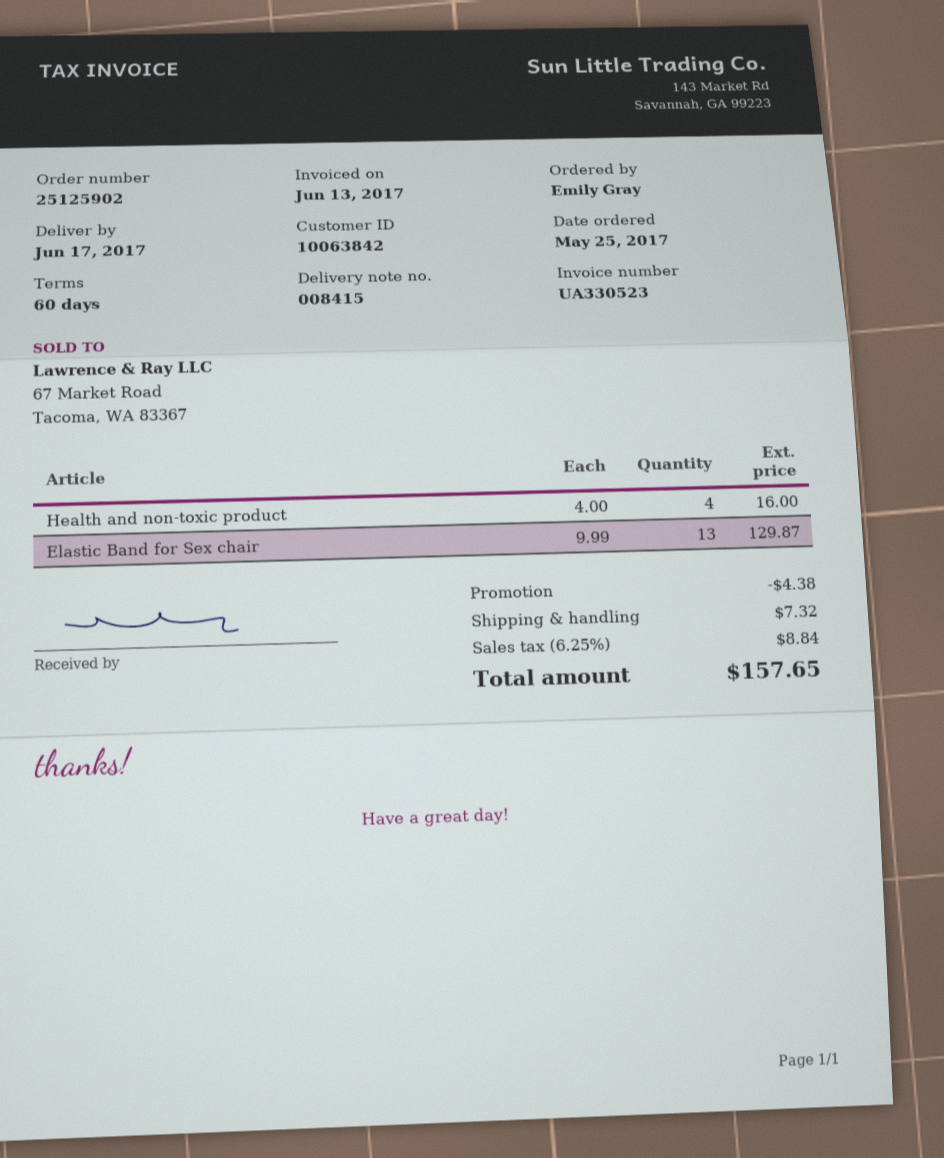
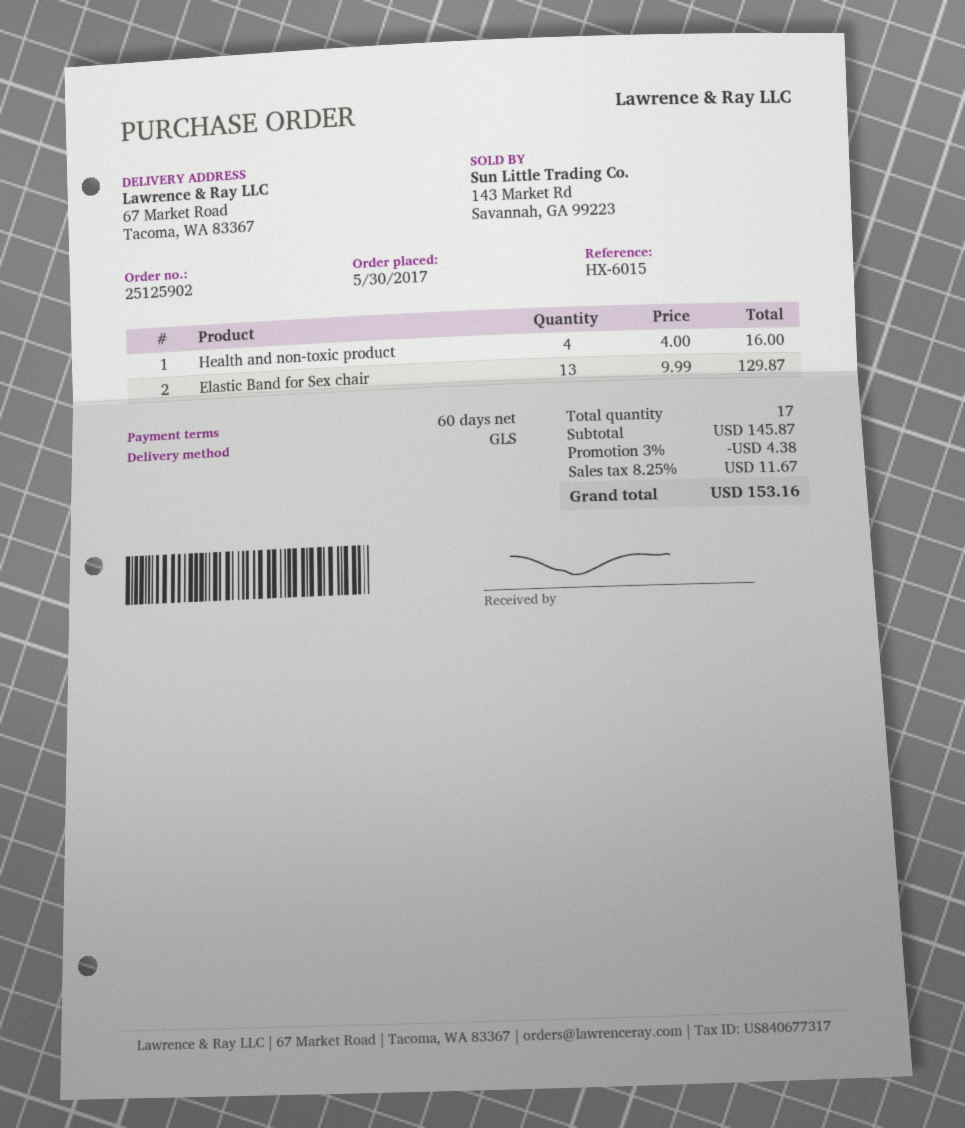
order date: 2017-05-25 -> 2017-05-30
shipping: 7.32 -> none
tax: 6.25% = 8.84 -> 8.25% = 11.67
total: 157.65 -> 153.16

